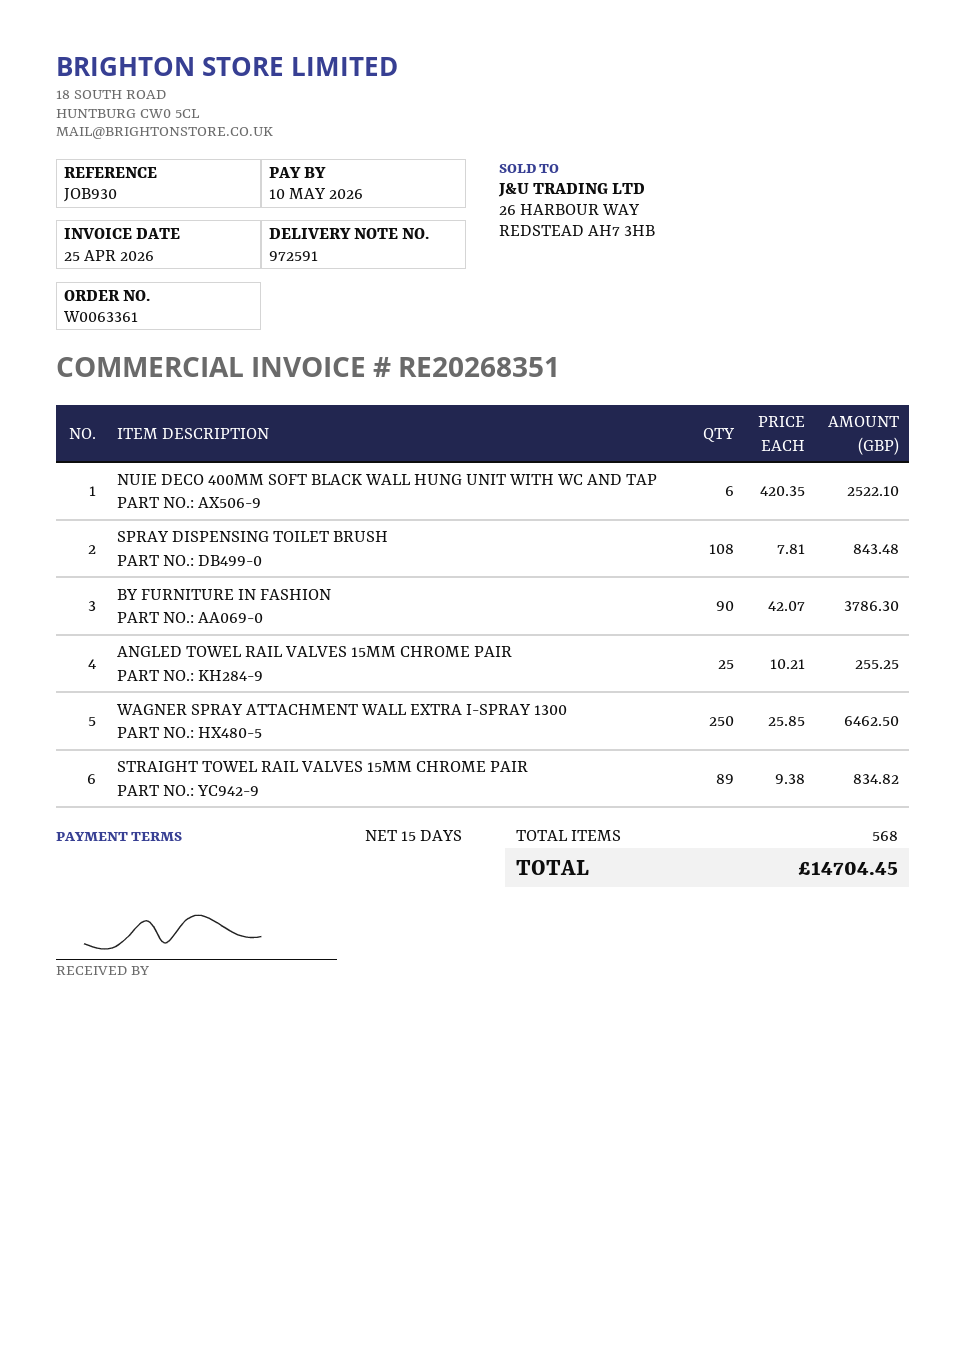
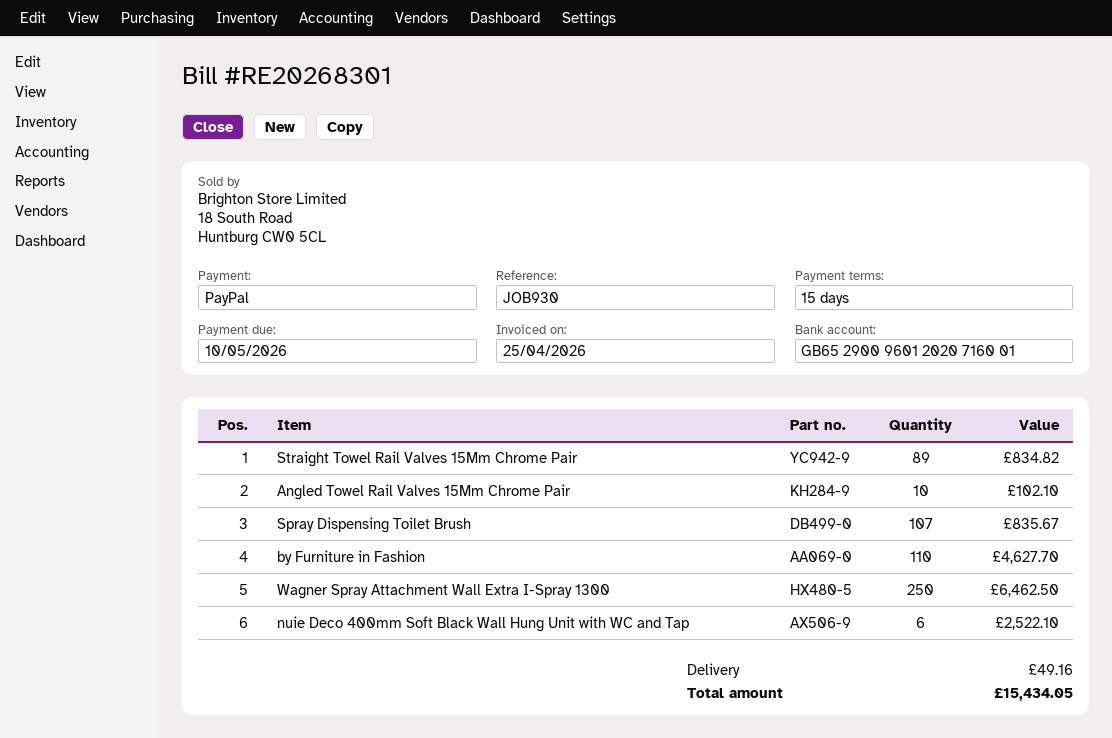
invoice number: RE20268351 -> RE20268301
SPRAY DISPENSING TOILET BRUSH: 108 for 843.48 -> 107 for 835.67
BY FURNITURE IN FASHION: 90 for 3786.30 -> 110 for 4627.70
ANGLED TOWEL RAIL VALVES 15MM CHROME PAIR: 25 for 255.25 -> 10 for 102.10
shipping: none -> 49.16
total: 14704.45 -> 15434.05

